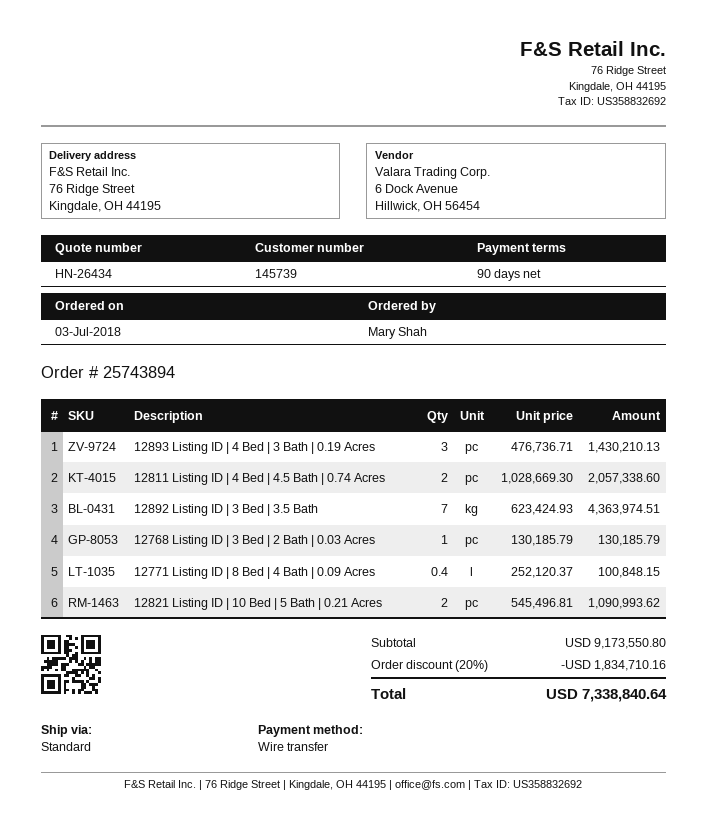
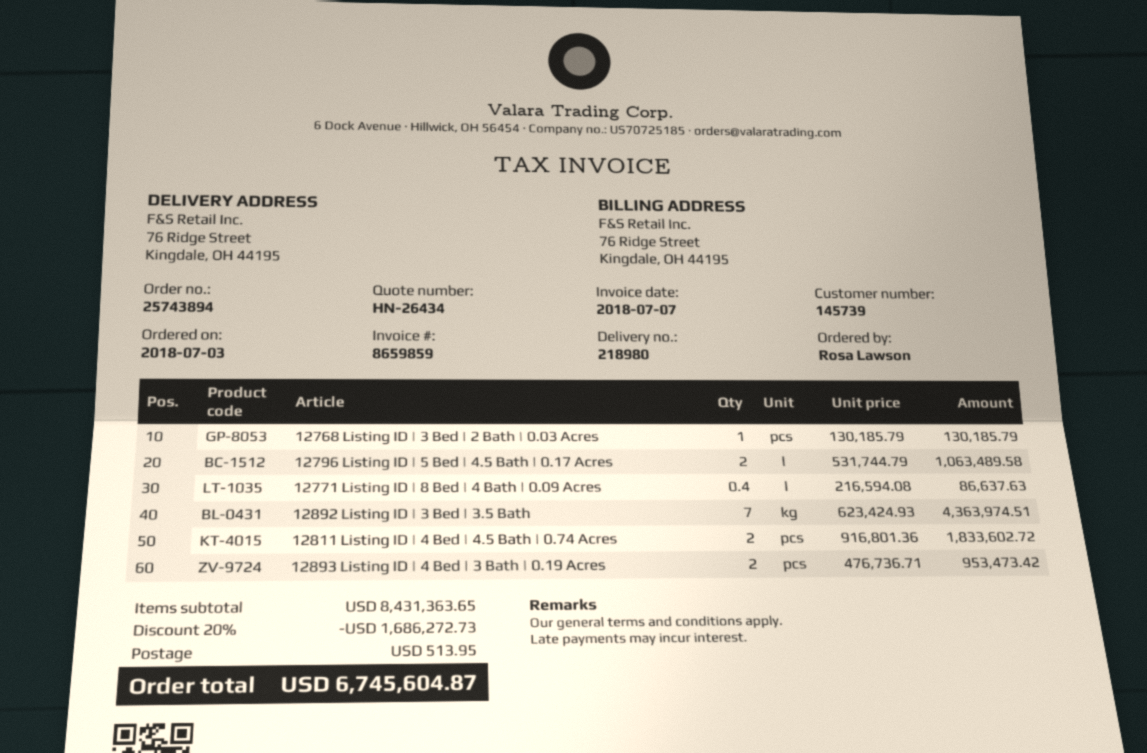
ordered by: Mary Shah -> Rosa Lawson
12893 Listing ID | 4 Bed | 3 Bath | 0.19 Acres: 3 x 476736.71 = 1430210.13 -> 2 x 476736.71 = 953473.42
12811 Listing ID | 4 Bed | 4.5 Bath | 0.74 Acres: 2 x 1028669.30 = 2057338.60 -> 2 x 916801.36 = 1833602.72
12771 Listing ID | 8 Bed | 4 Bath | 0.09 Acres: 0.4 x 252120.37 = 100848.15 -> 0.4 x 216594.08 = 86637.63
12821 Listing ID | 10 Bed | 5 Bath | 0.21 Acres: 2 x 545496.81 = 1090993.62 -> none
12796 Listing ID | 5 Bed | 4.5 Bath | 0.17 Acres: none -> 2 x 531744.79 = 1063489.58
subtotal: 9173550.80 -> 8431363.65
discount: 20% = 1834710.16 -> 20% = 1686272.73
shipping: none -> 513.95
total: 7338840.64 -> 6745604.87

